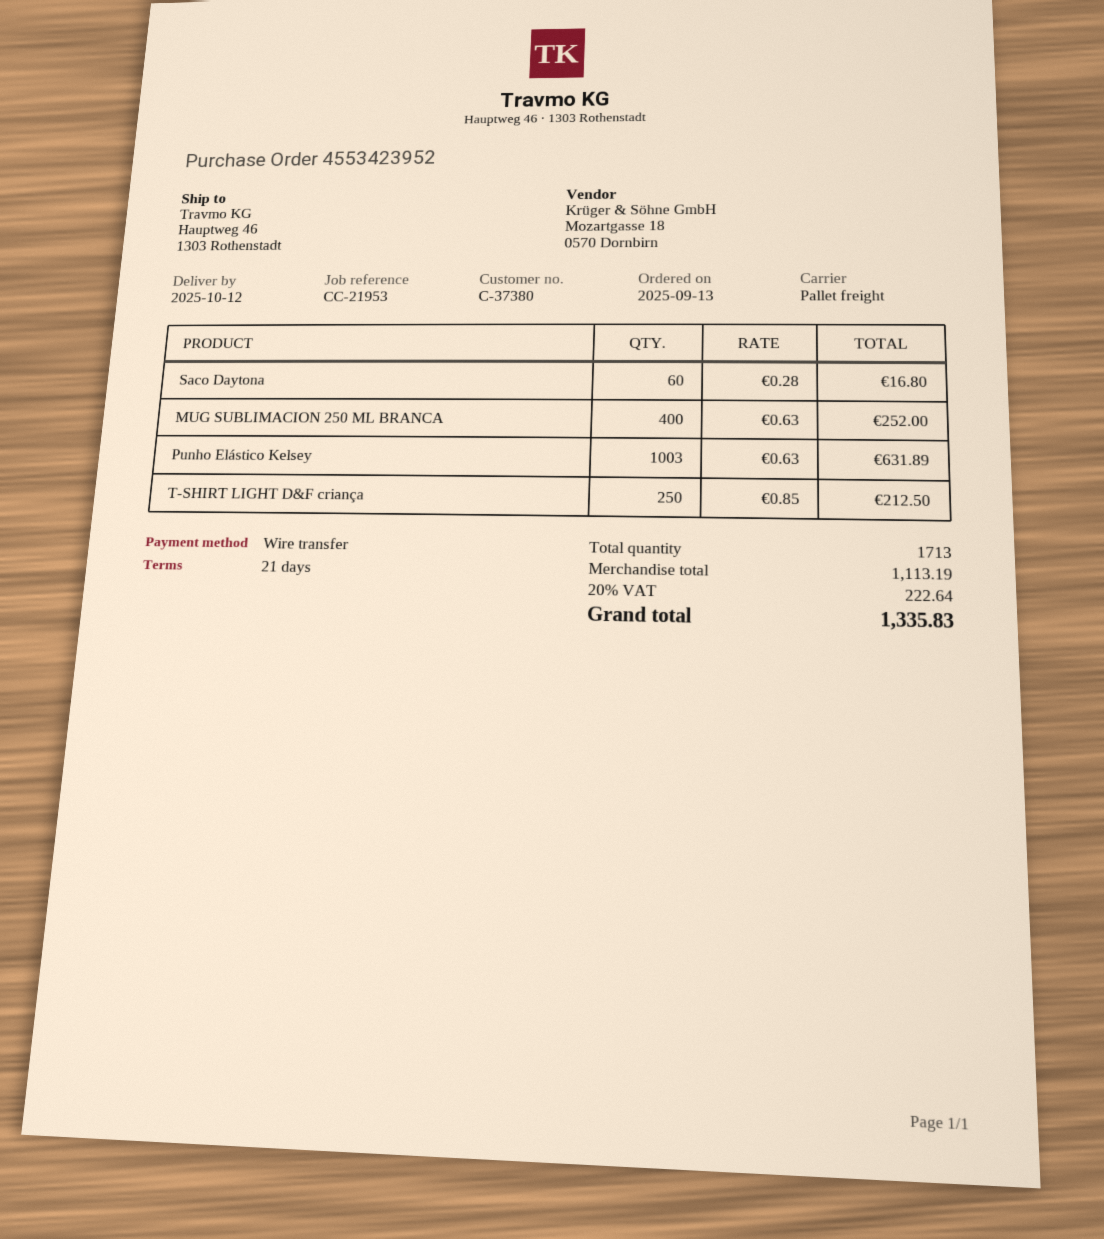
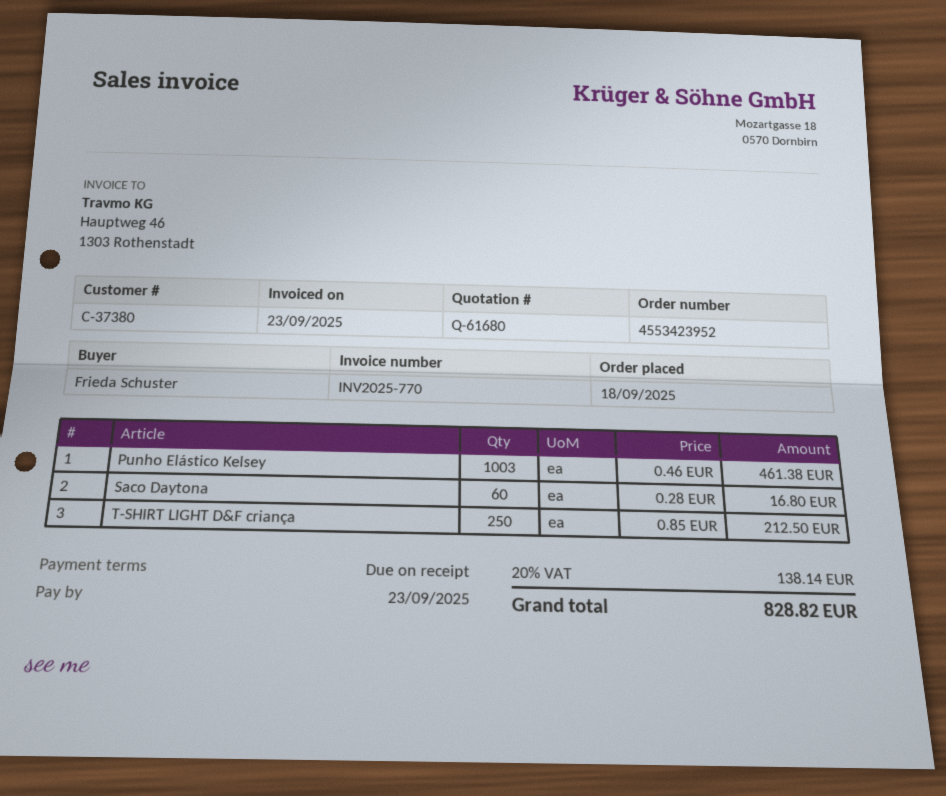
order date: 2025-09-13 -> 2025-09-18
payment terms: 21 days -> on receipt
MUG SUBLIMACION 250 ML BRANCA: 400 x 0.63 = 252.00 -> none
Punho Elástico Kelsey: 1003 x 0.63 = 631.89 -> 1003 x 0.46 = 461.38
tax: 20% = 222.64 -> 20% = 138.14
total: 1335.83 -> 828.82

